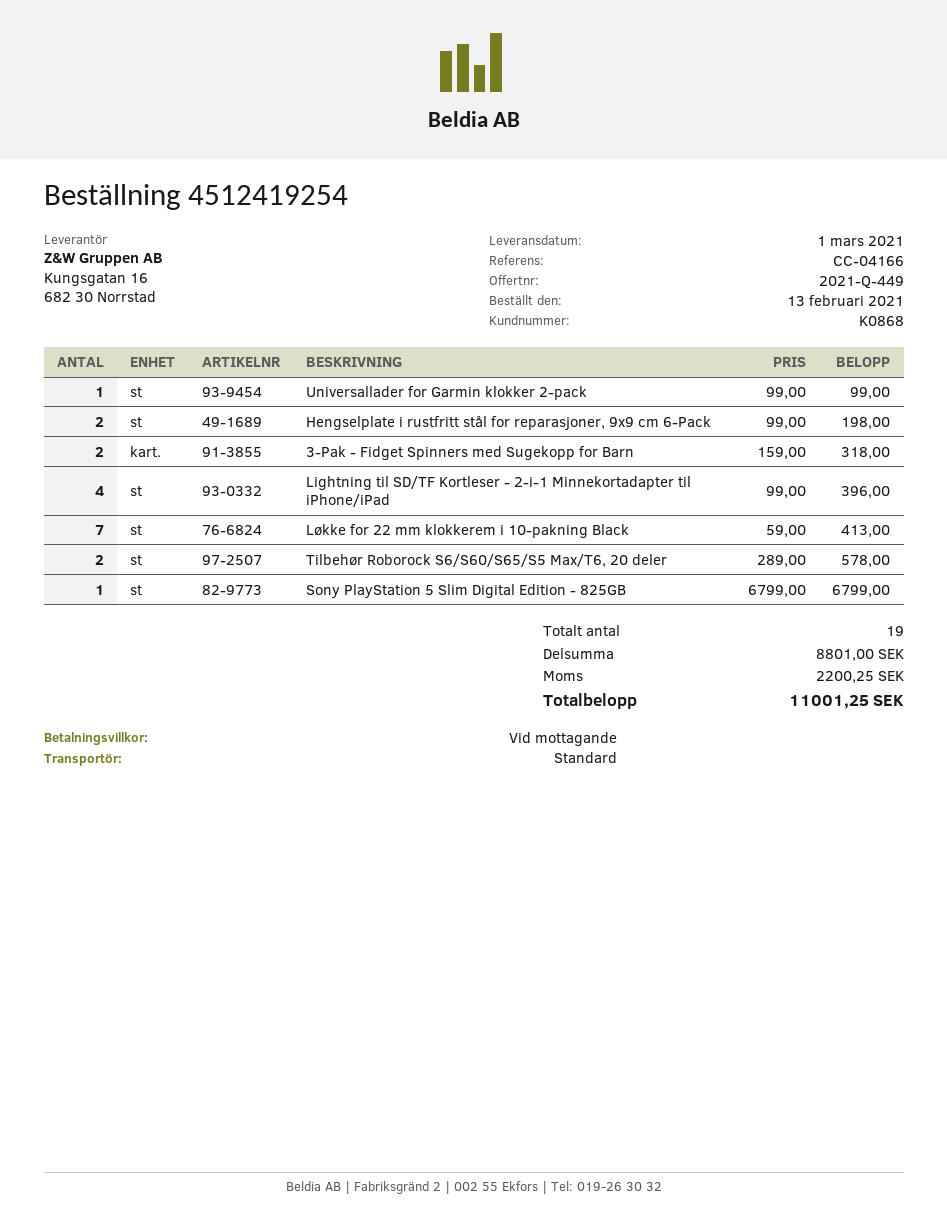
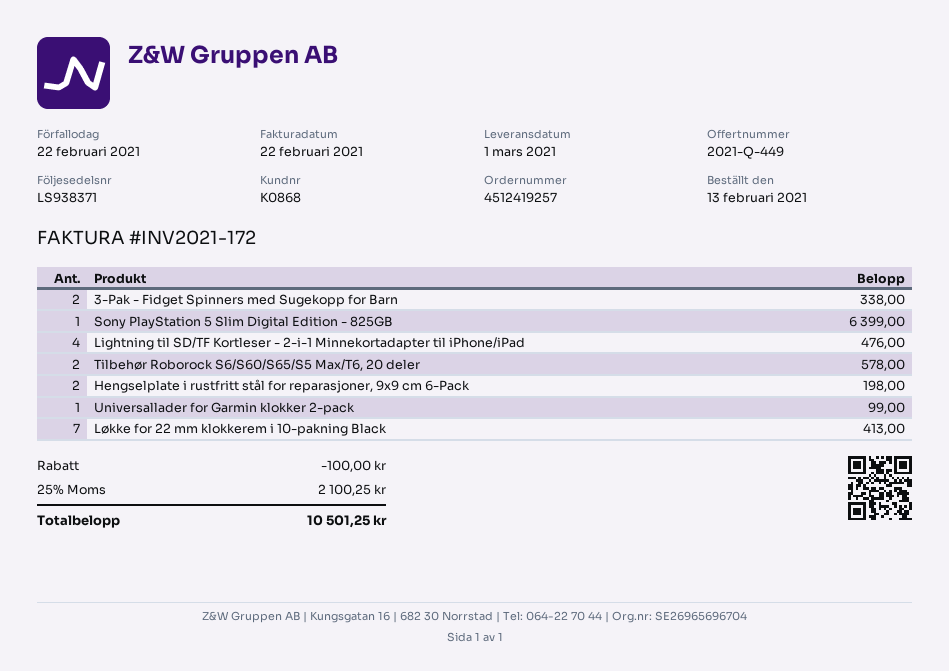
order number: 4512419254 -> 4512419257
3-Pak - Fidget Spinners med Sugekopp for Barn: 2 for 318.00 -> 2 for 338.00
Lightning til SD/TF Kortleser - 2-i-1 Minnekortadapter til iPhone/iPad: 4 for 396.00 -> 4 for 476.00
Sony PlayStation 5 Slim Digital Edition - 825GB: 1 for 6799.00 -> 1 for 6399.00
discount: none -> 100.00
tax: 2200.25 -> 2100.25
total: 11001.25 -> 10501.25

